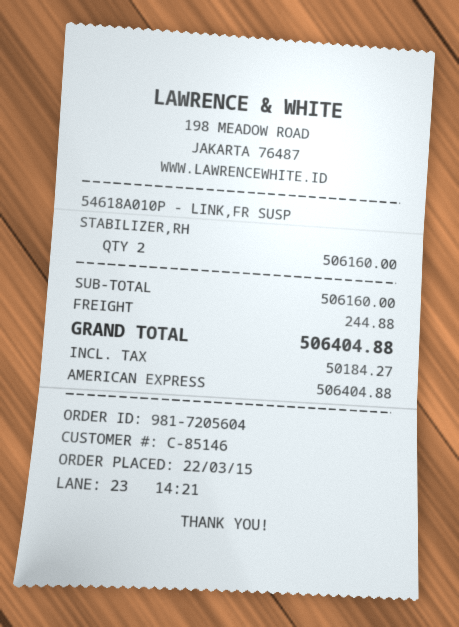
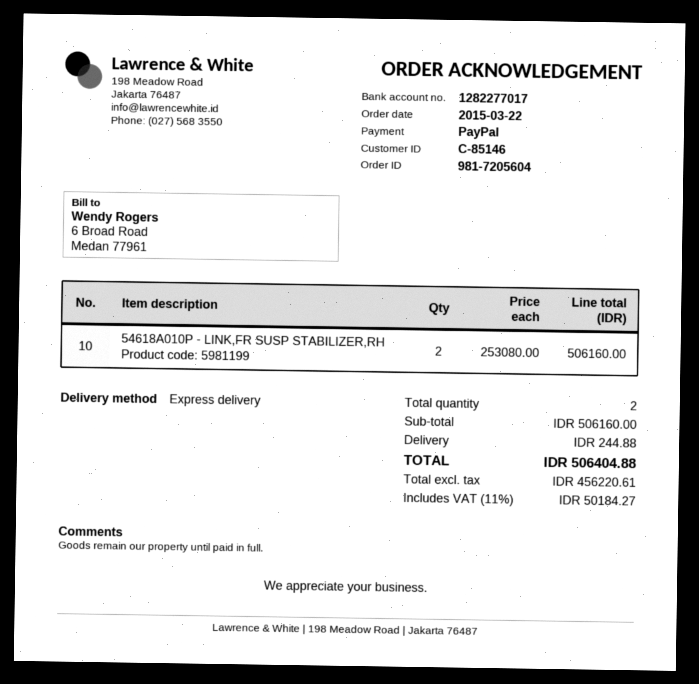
payment method: American Express -> PayPal

